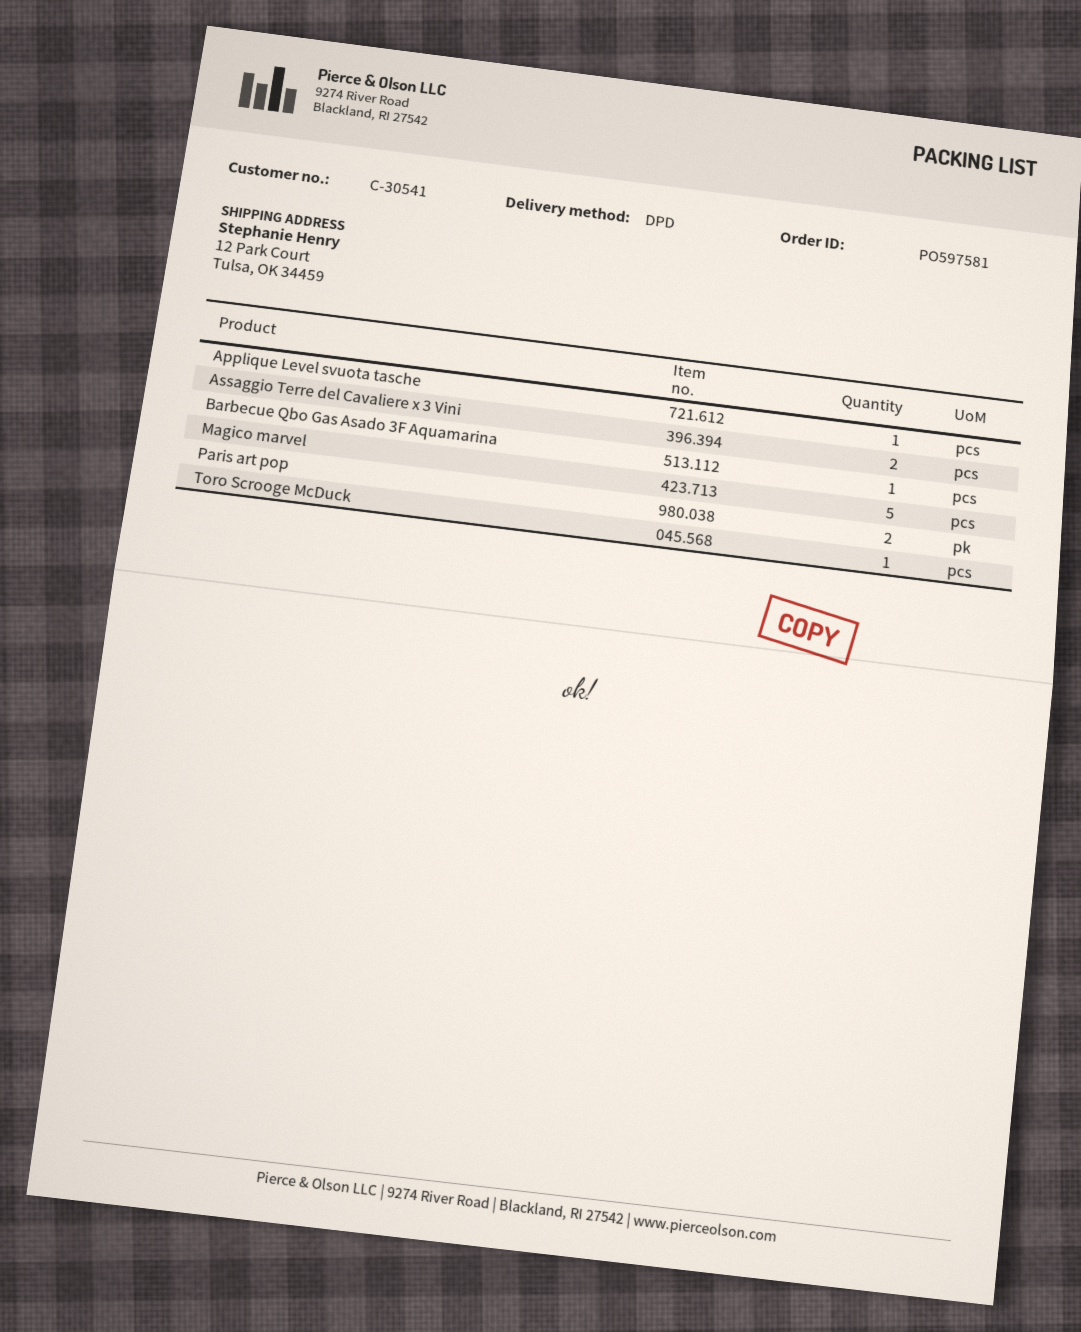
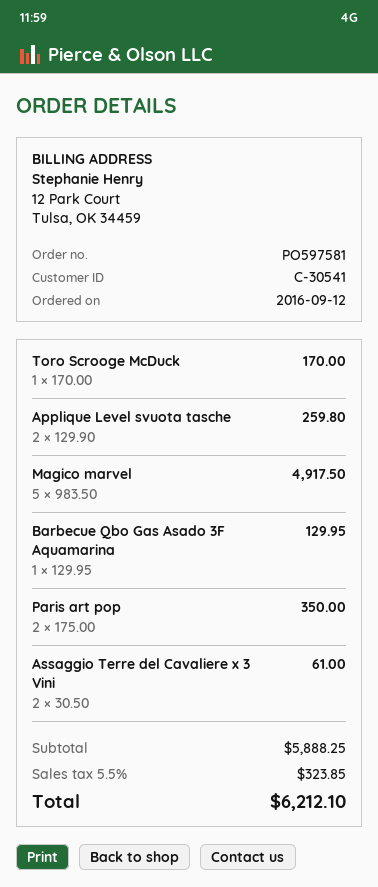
Applique Level svuota tasche: 1 -> 2

